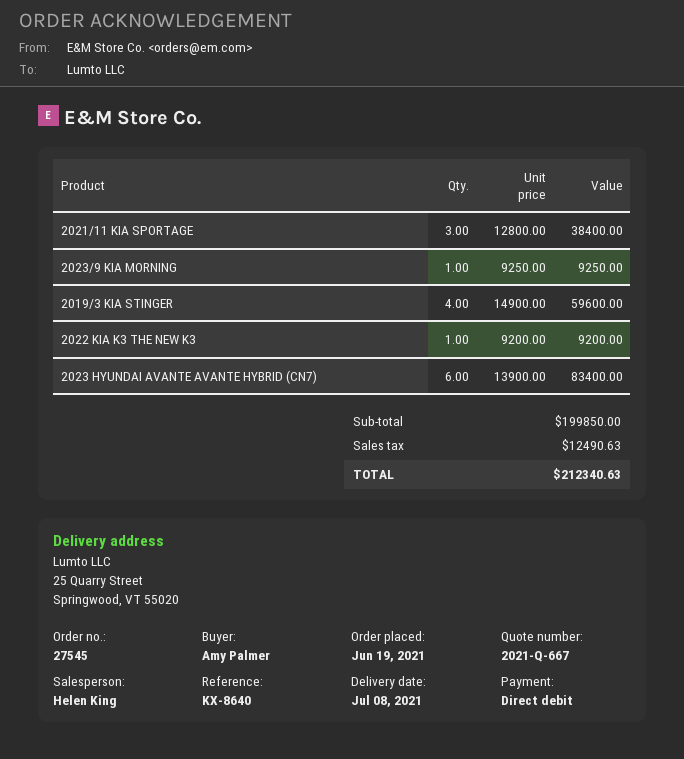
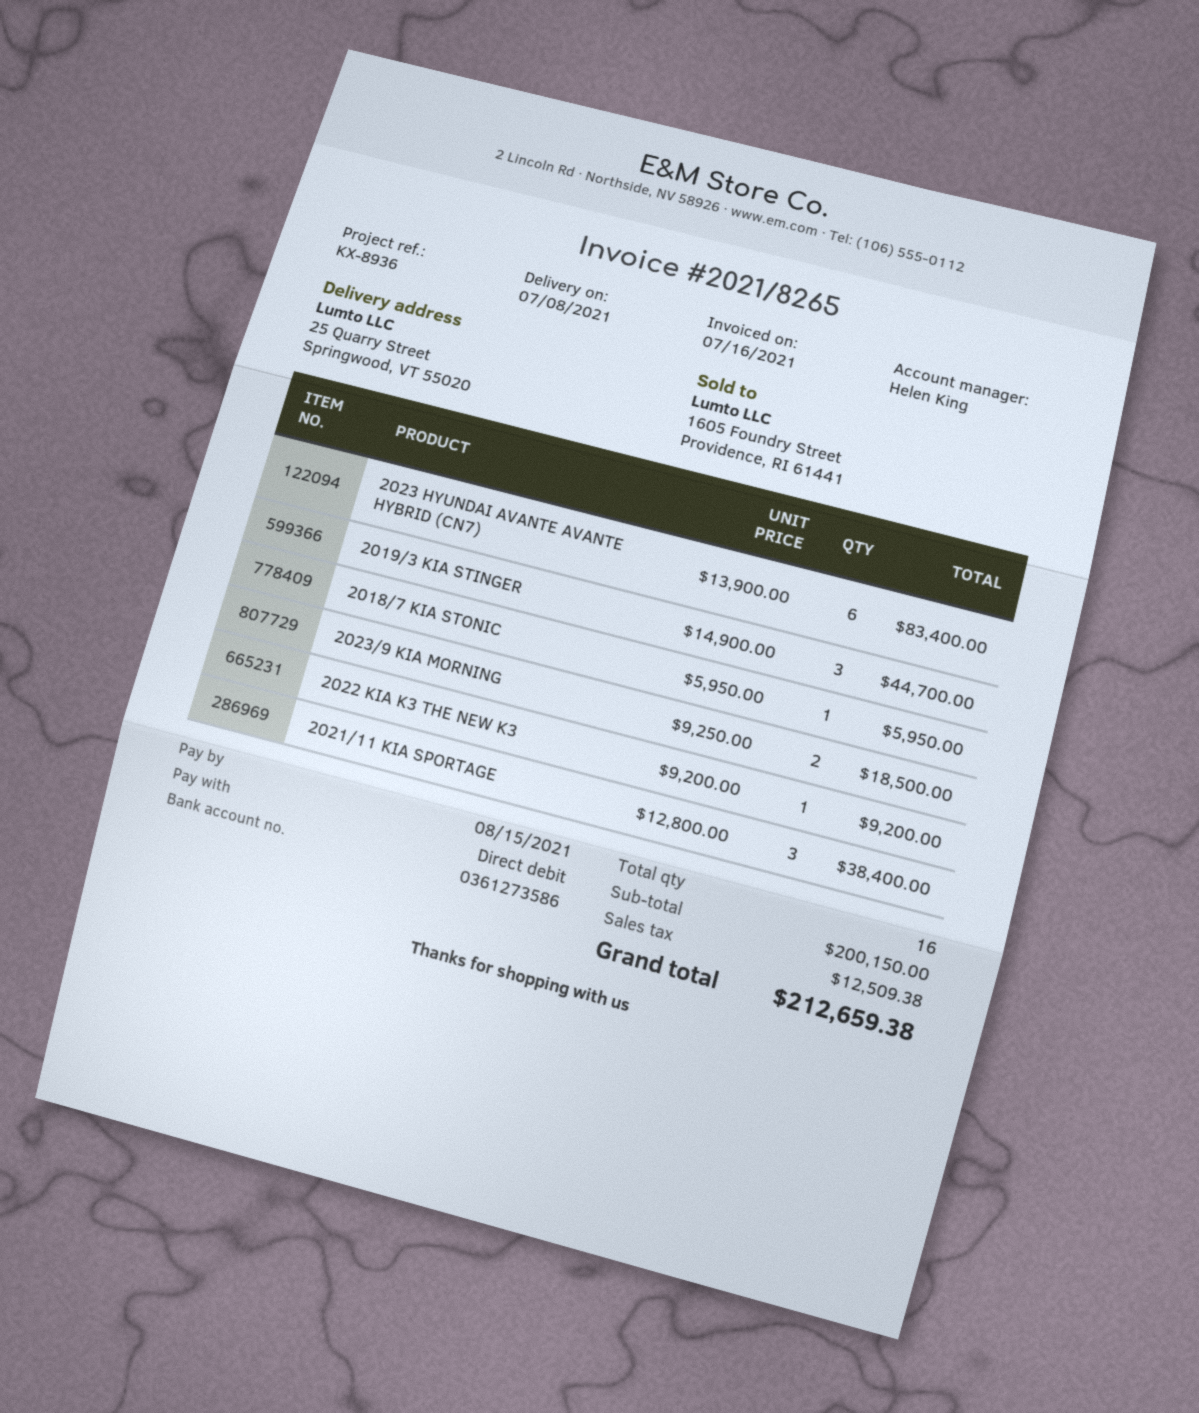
reference: KX-8640 -> KX-8936
2023/9 KIA MORNING: 1 x 9250.00 = 9250.00 -> 2 x 9250.00 = 18500.00
2019/3 KIA STINGER: 4 x 14900.00 = 59600.00 -> 3 x 14900.00 = 44700.00
2018/7 KIA STONIC: none -> 1 x 5950.00 = 5950.00
subtotal: 199850.00 -> 200150.00
tax: 12490.63 -> 12509.38
total: 212340.63 -> 212659.38

